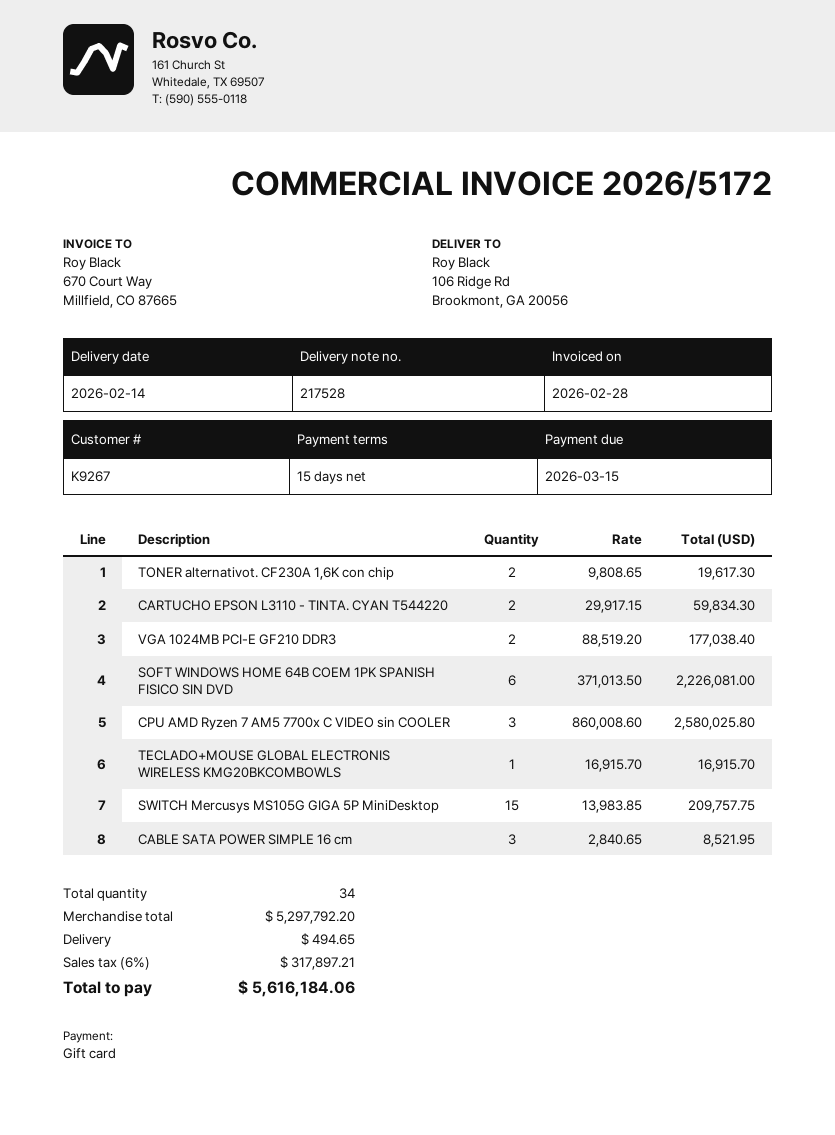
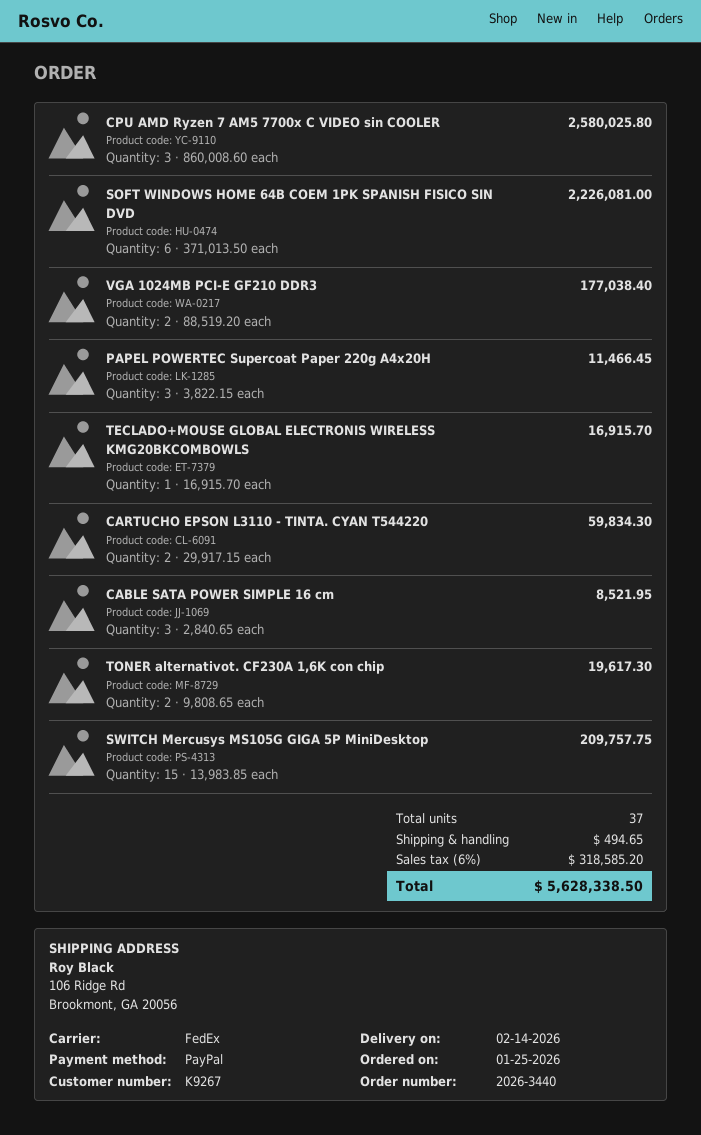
payment method: gift card -> PayPal
PAPEL POWERTEC Supercoat Paper 220g A4x20H: none -> 3 x 3822.15 = 11466.45
total quantity: 34 -> 37
tax: 6% = 317897.21 -> 6% = 318585.20
total: 5616184.06 -> 5628338.50

